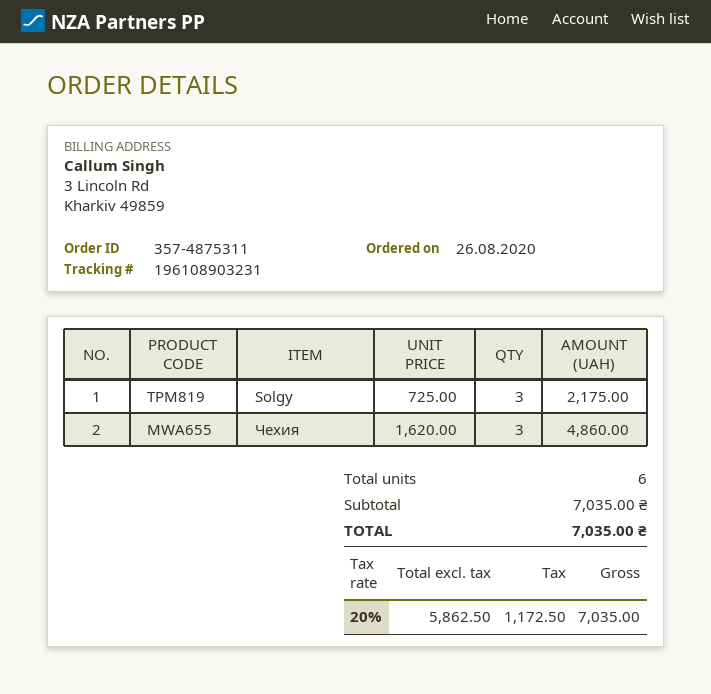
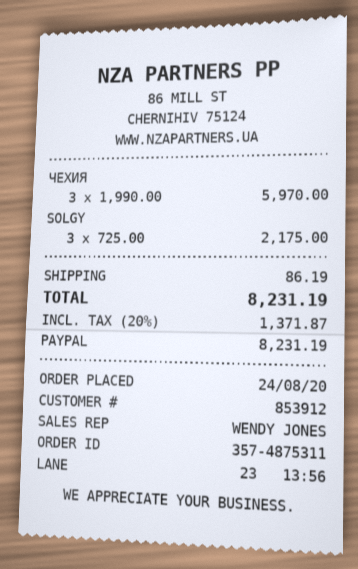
order date: 2020-08-26 -> 2020-08-24
Чехия: 3 x 1620.00 = 4860.00 -> 3 x 1990.00 = 5970.00
shipping: none -> 86.19
tax: 20% = 1172.50 -> 20% = 1371.87
total: 7035.00 -> 8231.19

